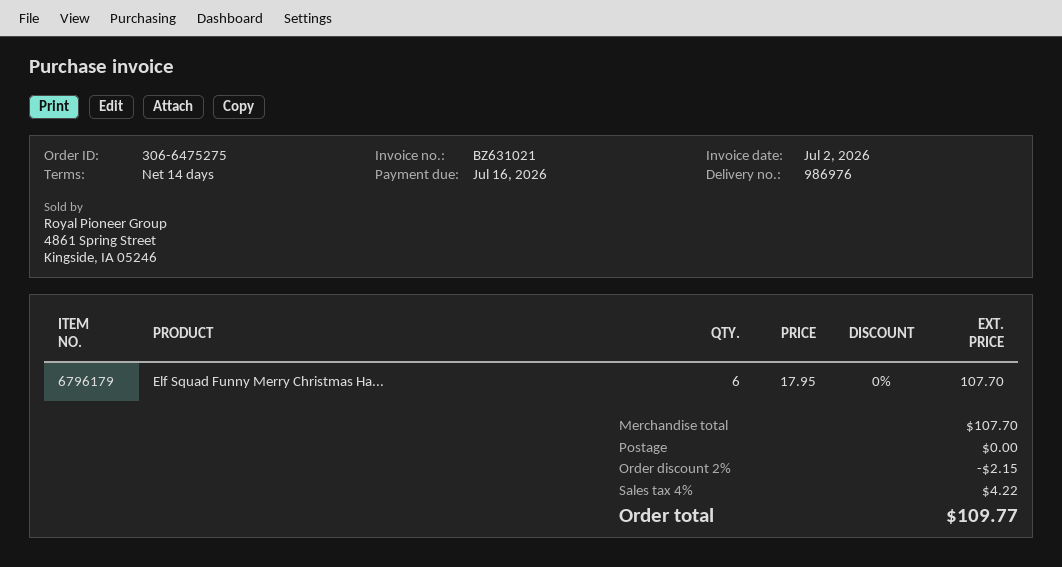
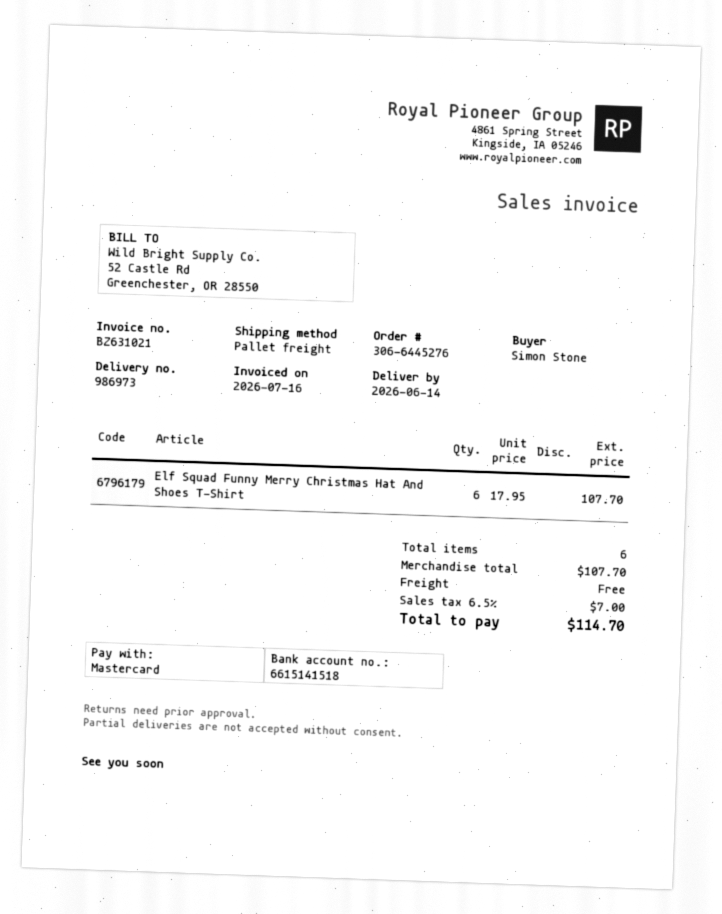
order number: 306-6475275 -> 306-6445276
delivery note number: 986976 -> 986973
invoice date: 2026-07-02 -> 2026-07-16
discount: 2% = 2.15 -> none
tax: 4% = 4.22 -> 6.5% = 7.00
total: 109.77 -> 114.70

